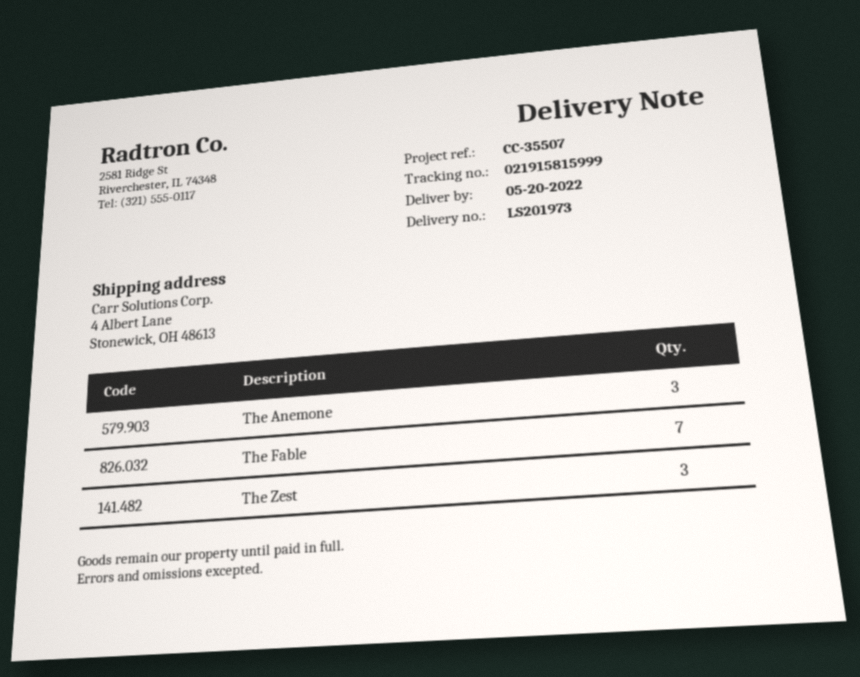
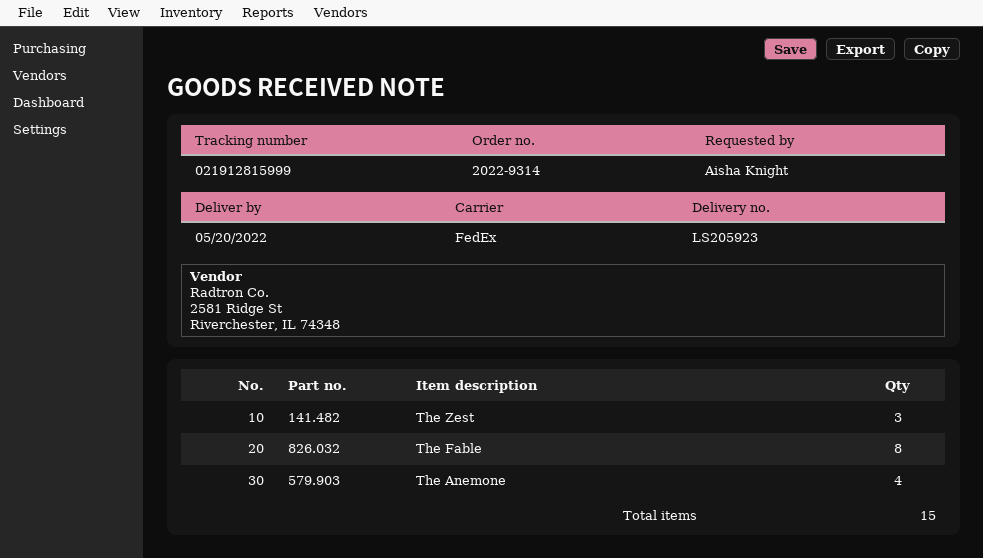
delivery note number: LS201973 -> LS205923
tracking number: 021915815999 -> 021912815999
The Anemone: 3 -> 4
The Fable: 7 -> 8

